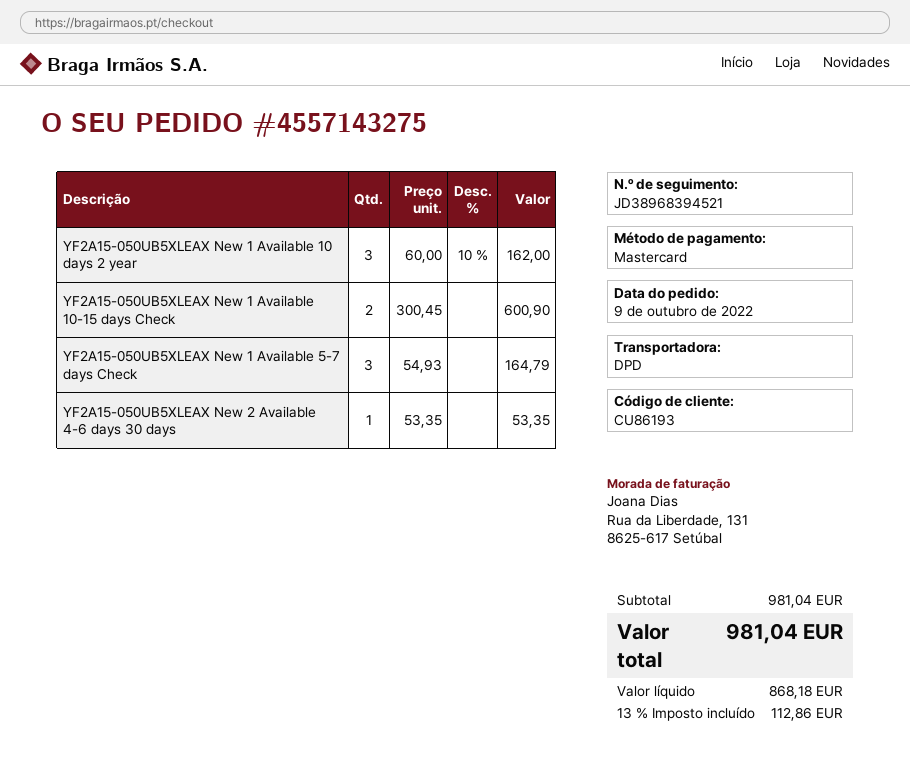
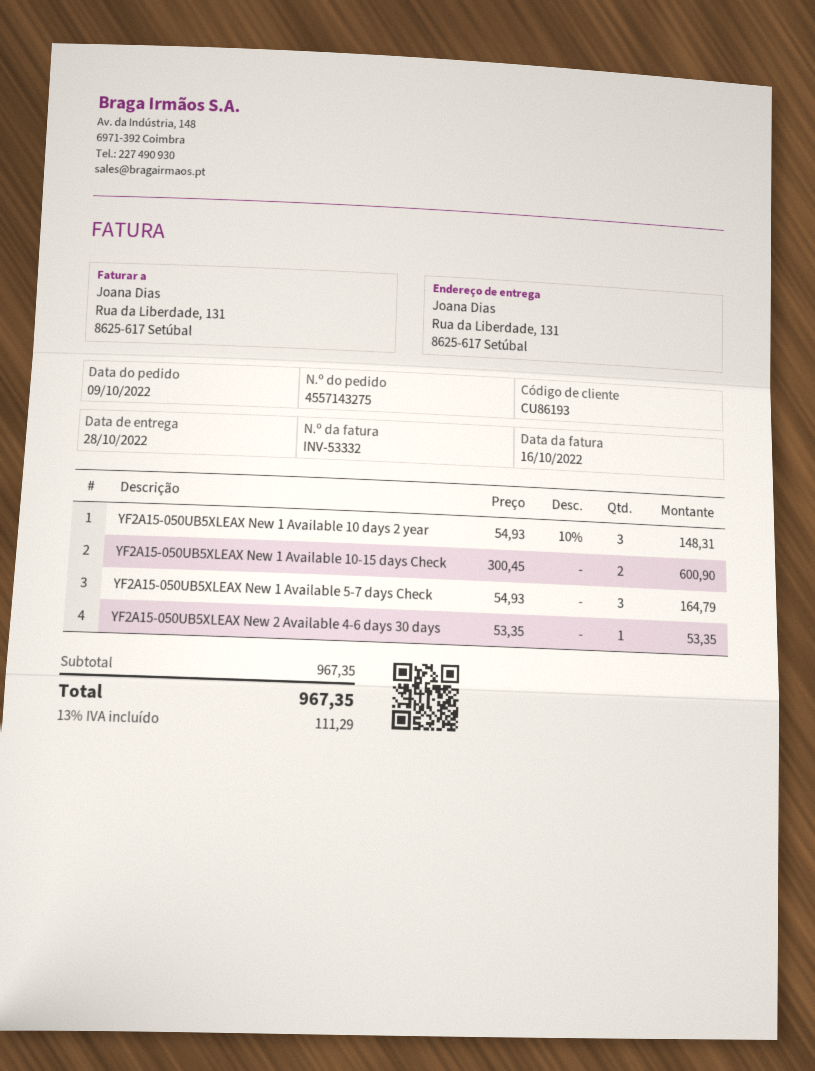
YF2A15-050UB5XLEAX New 1 Available 10 days 2 year: 3 x 60.00 - 10% = 162.00 -> 3 x 54.93 - 10% = 148.31
subtotal: 981.04 -> 967.35
tax: 13% = 112.86 -> 13% = 111.29
total: 981.04 -> 967.35

